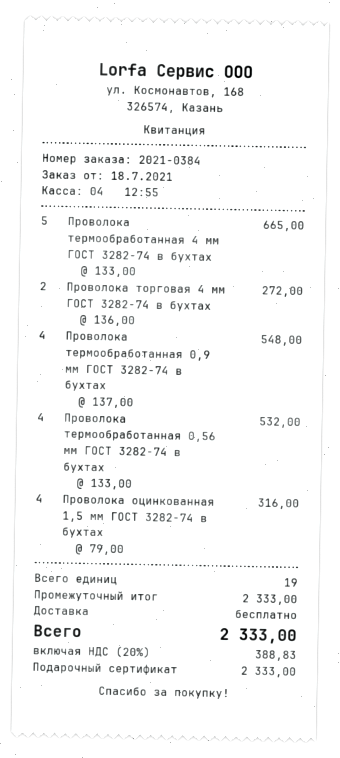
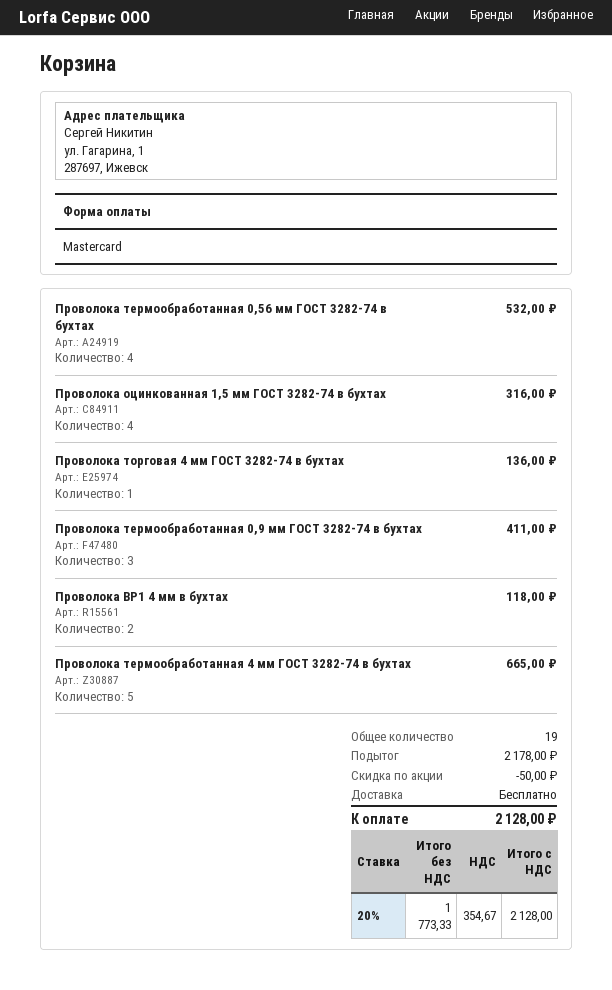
payment method: gift card -> Mastercard
Проволока торговая 4 мм ГОСТ 3282-74 в бухтах: 2 for 272.00 -> 1 for 136.00
Проволока термообработанная 0,9 мм ГОСТ 3282-74 в бухтах: 4 for 548.00 -> 3 for 411.00
Проволока ВР1 4 мм в бухтах: none -> 2 for 118.00
subtotal: 2333.00 -> 2178.00
discount: none -> 50.00
tax: 20% = 388.83 -> 20% = 354.67
total: 2333.00 -> 2128.00

